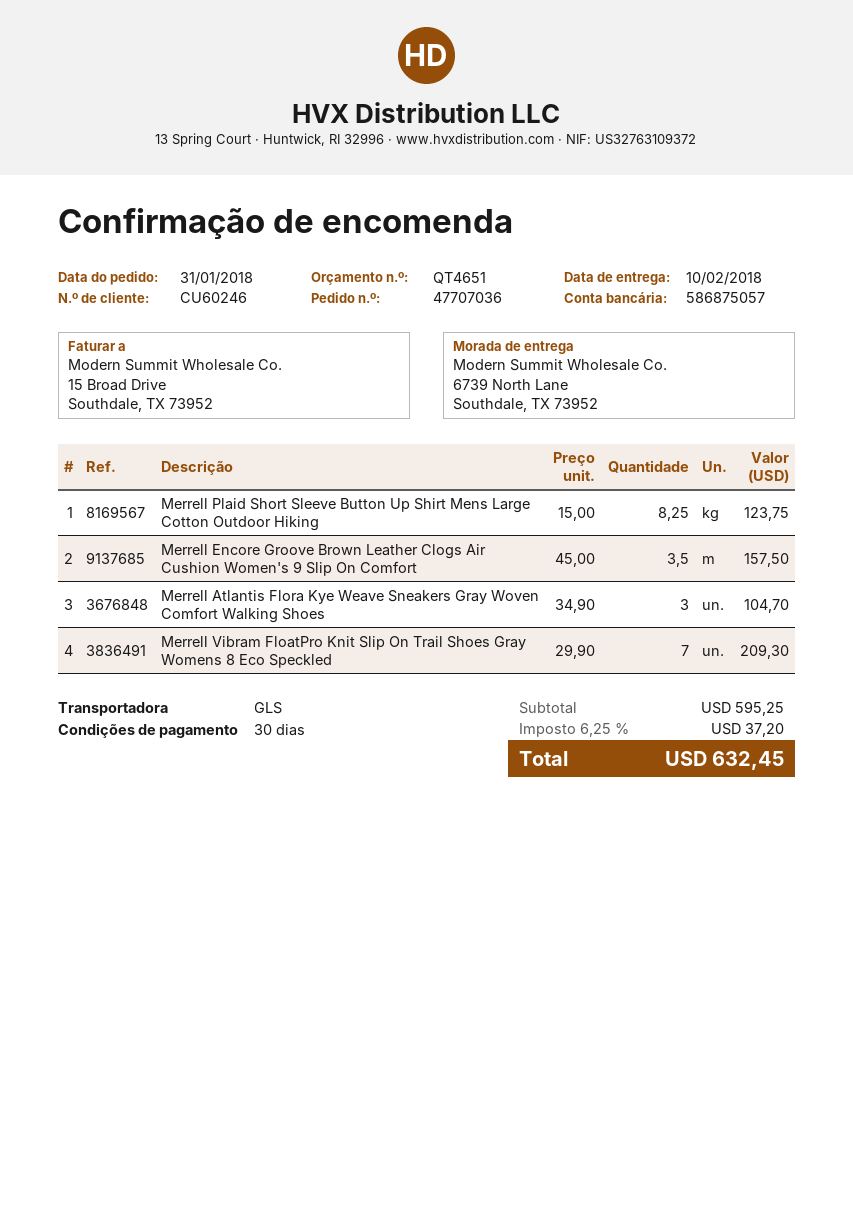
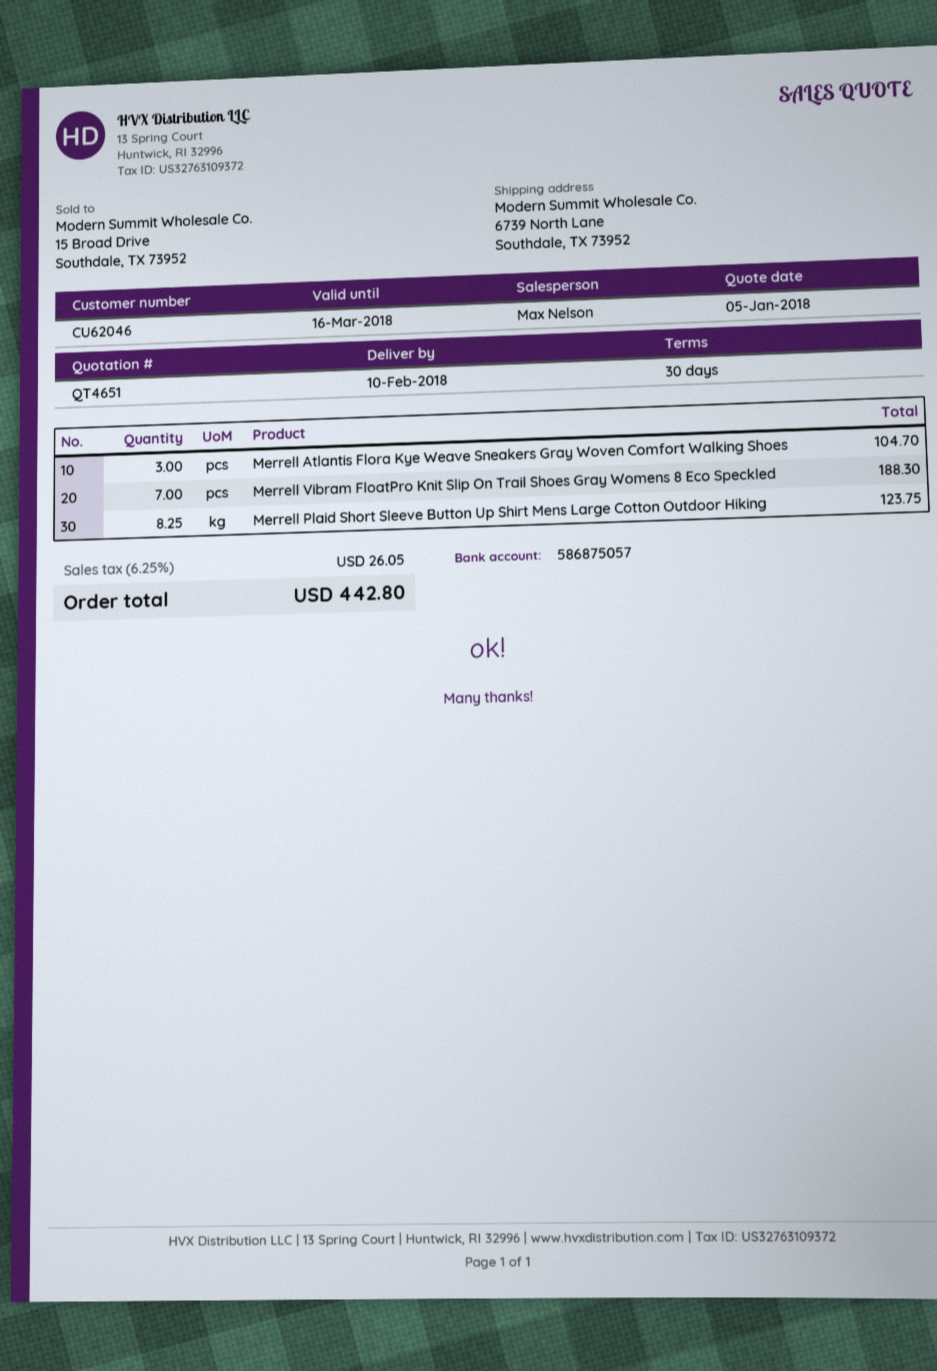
customer number: CU60246 -> CU62046
Merrell Encore Groove Brown Leather Clogs Air Cushion Women's 9 Slip On Comfort: 3.5 for 157.50 -> none
Merrell Vibram FloatPro Knit Slip On Trail Shoes Gray Womens 8 Eco Speckled: 7 for 209.30 -> 7 for 188.30
tax: 6.25% = 37.20 -> 6.25% = 26.05
total: 632.45 -> 442.80

